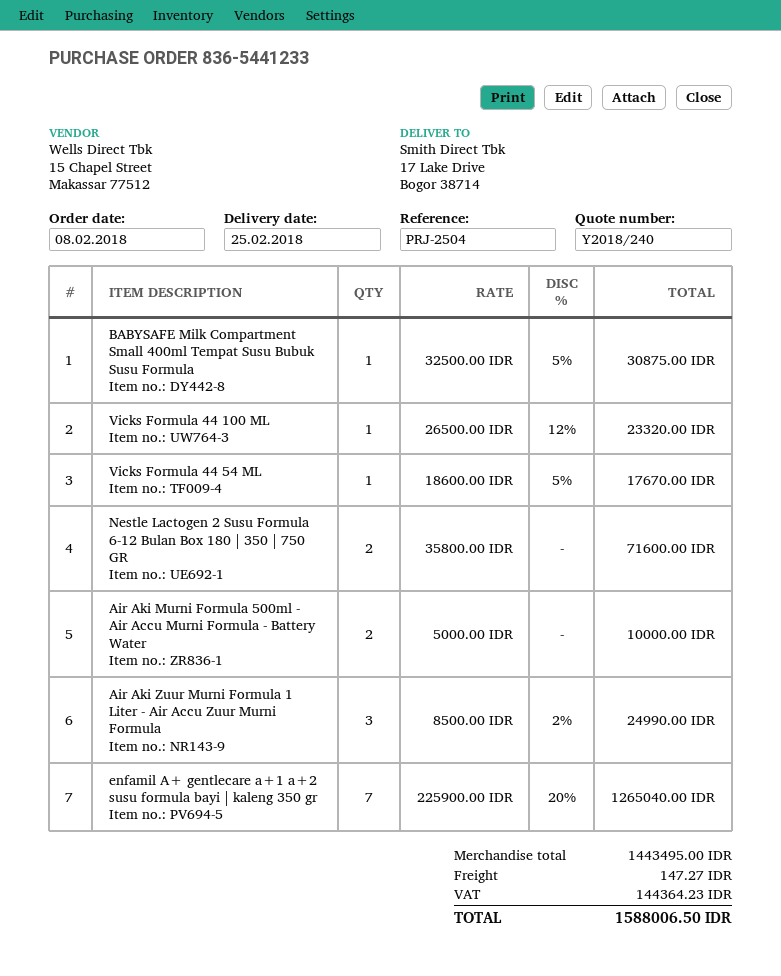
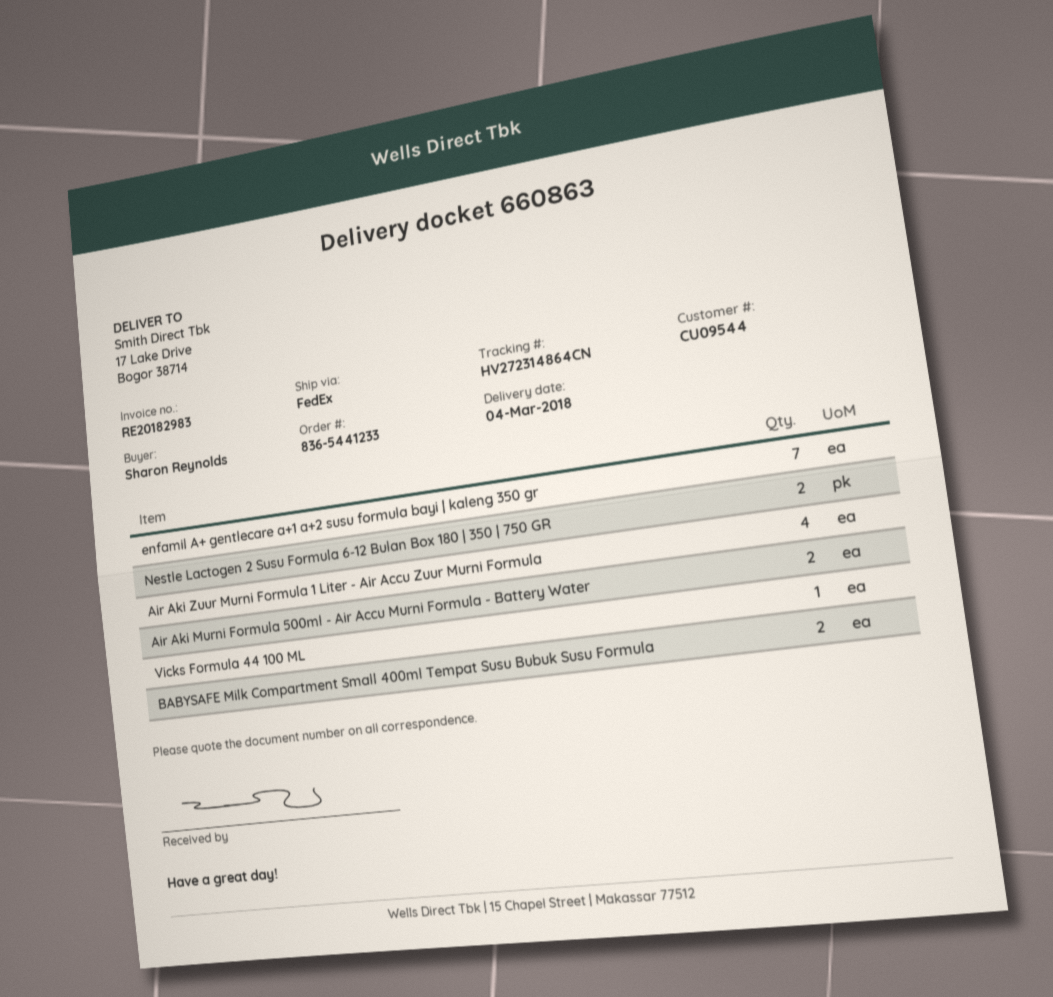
delivery date: 2018-02-25 -> 2018-03-04
BABYSAFE Milk Compartment Small 400ml Tempat Susu Bubuk Susu Formula: 1 -> 2
Vicks Formula 44 54 ML: 1 -> none
Air Aki Zuur Murni Formula 1 Liter - Air Accu Zuur Murni Formula: 3 -> 4

